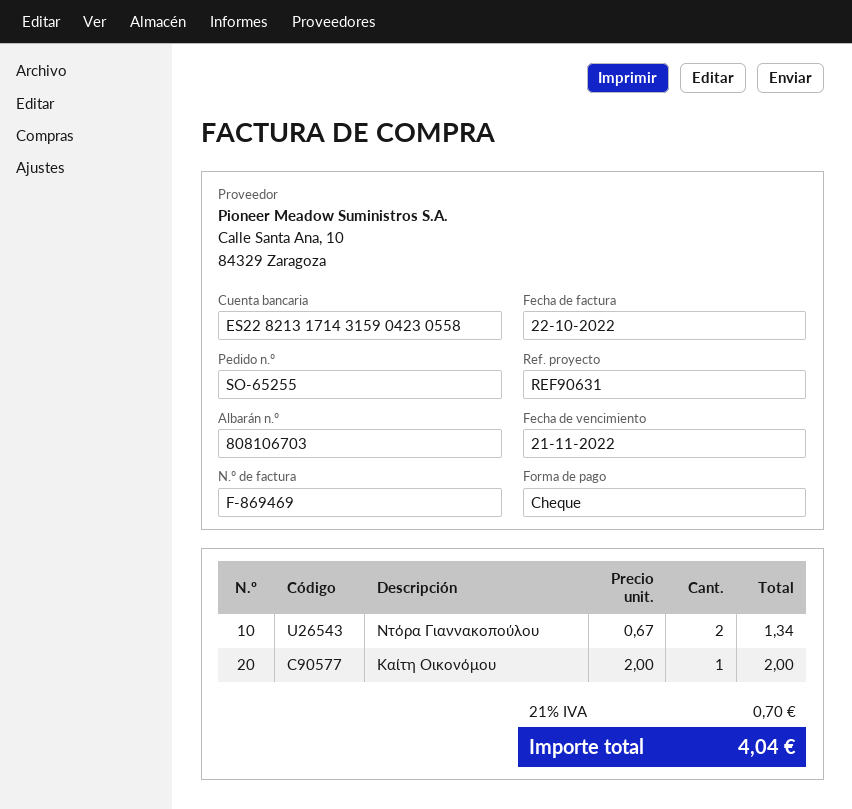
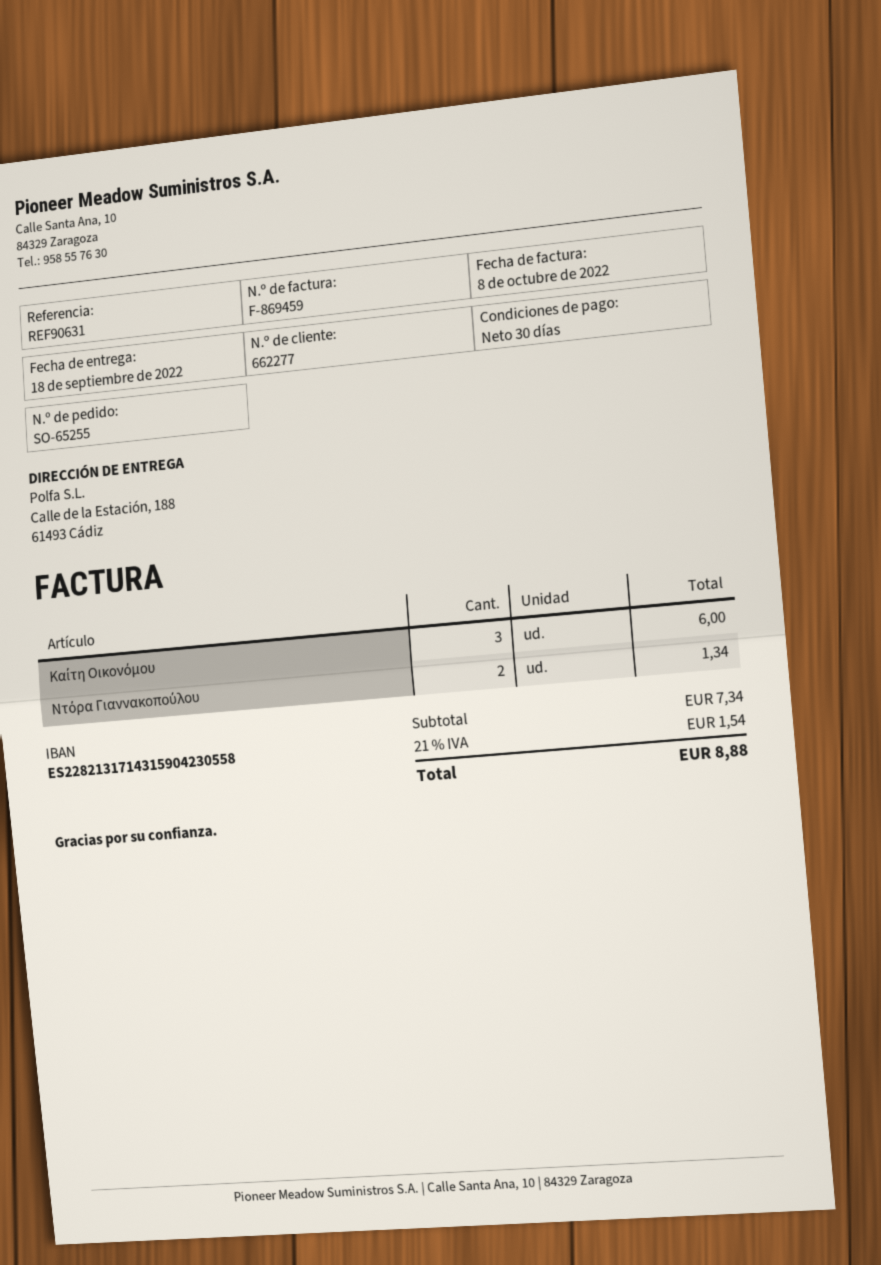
invoice number: F-869469 -> F-869459
invoice date: 2022-10-22 -> 2022-10-08
Καίτη Οικονόμου: 1 for 2.00 -> 3 for 6.00
tax: 21% = 0.70 -> 21% = 1.54
total: 4.04 -> 8.88

